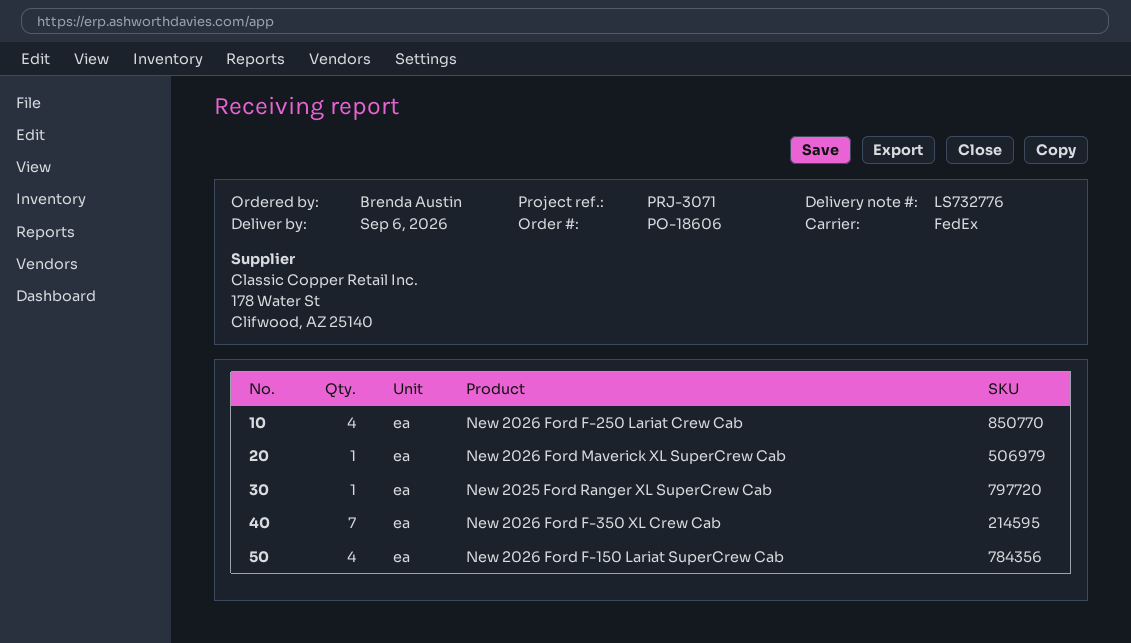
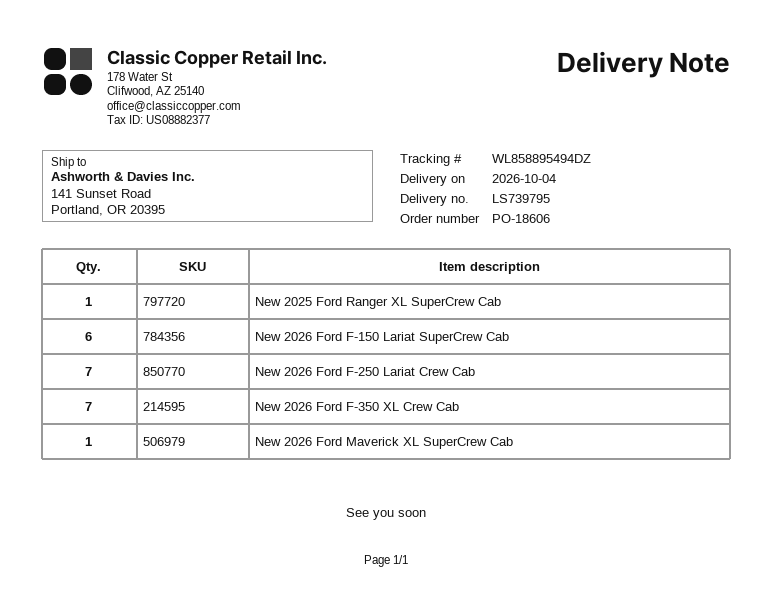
delivery note number: LS732776 -> LS739795
delivery date: 2026-09-06 -> 2026-10-04
New 2026 Ford F-250 Lariat Crew Cab: 4 -> 7
New 2026 Ford F-150 Lariat SuperCrew Cab: 4 -> 6

